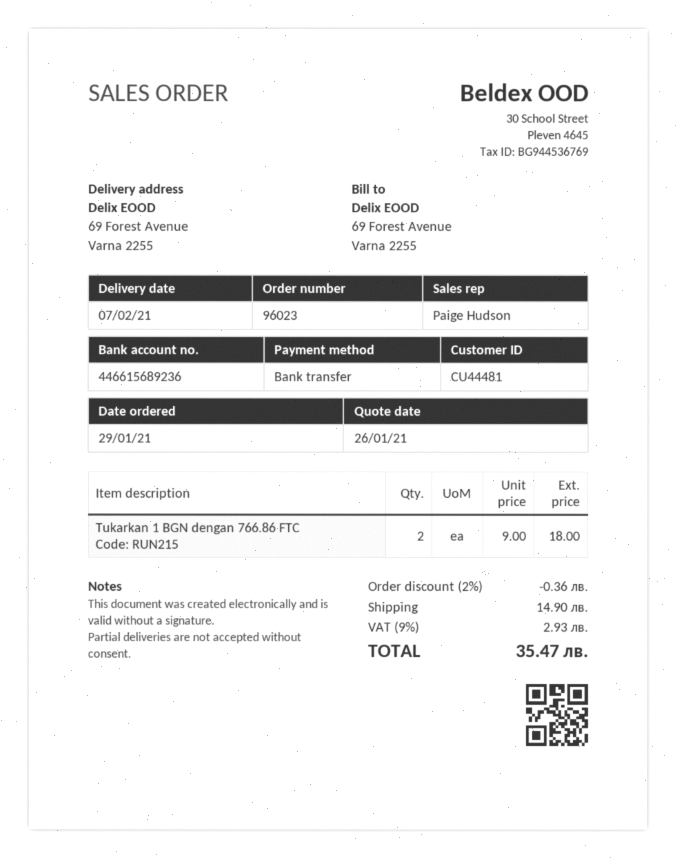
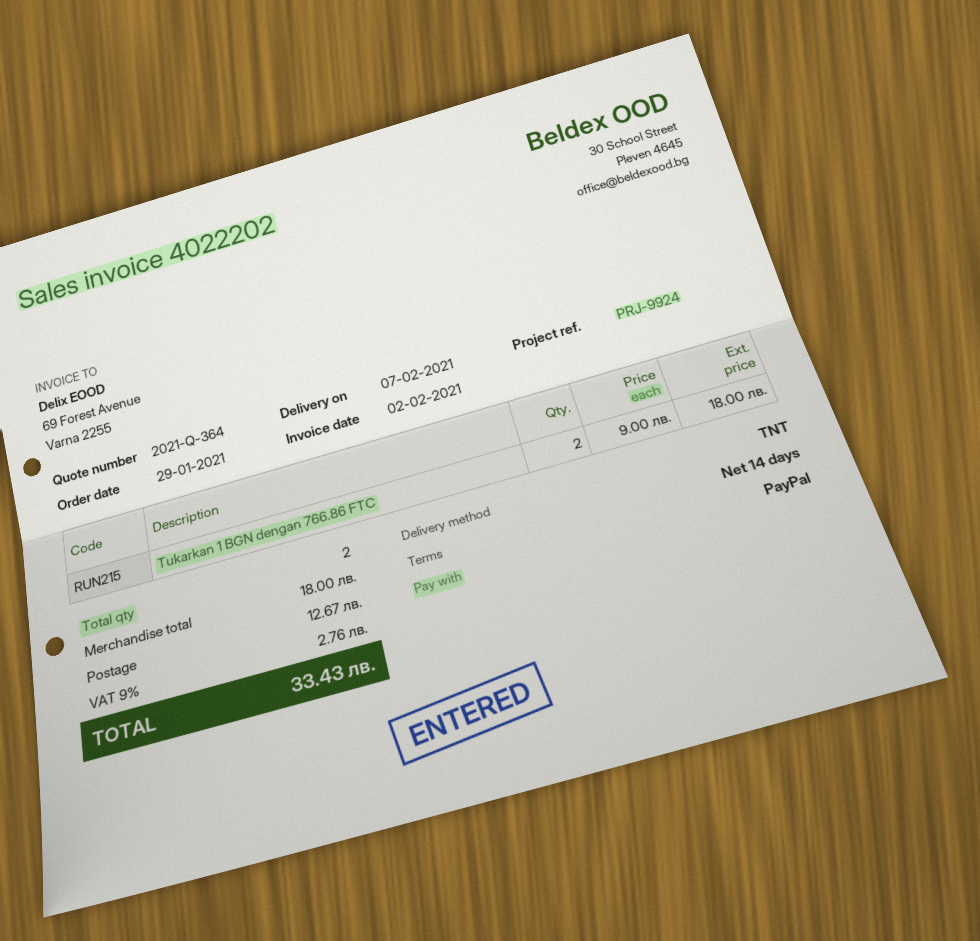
payment method: bank transfer -> PayPal
discount: 2% = 0.36 -> none
shipping: 14.90 -> 12.67
tax: 9% = 2.93 -> 9% = 2.76
total: 35.47 -> 33.43

